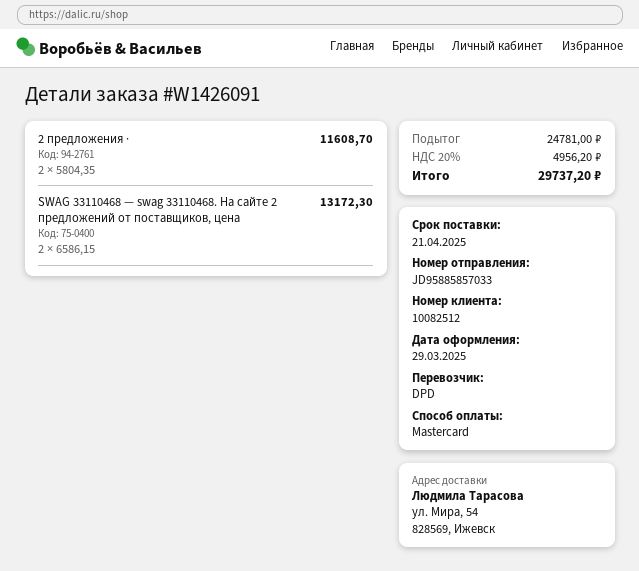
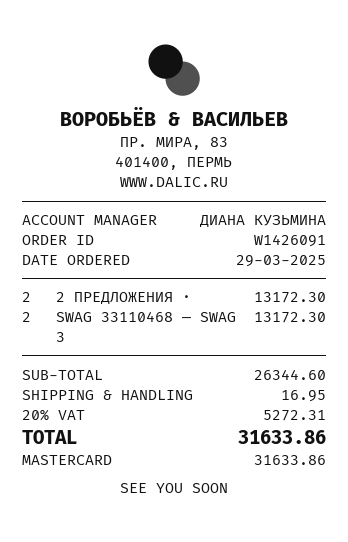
2 предложения ·: 2 for 11608.70 -> 2 for 13172.30
subtotal: 24781.00 -> 26344.60
shipping: none -> 16.95
tax: 20% = 4956.20 -> 20% = 5272.31
total: 29737.20 -> 31633.86

